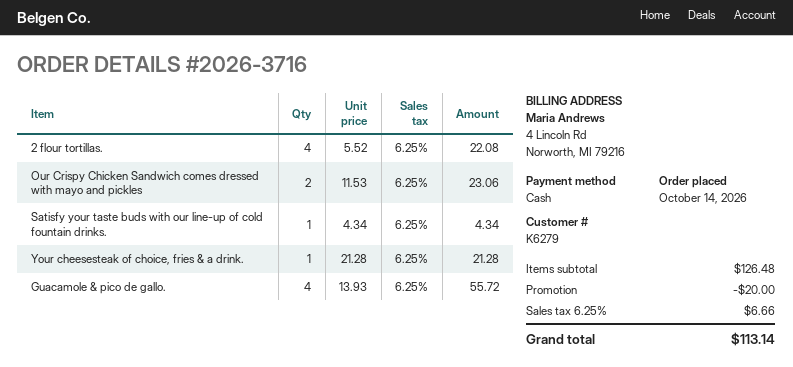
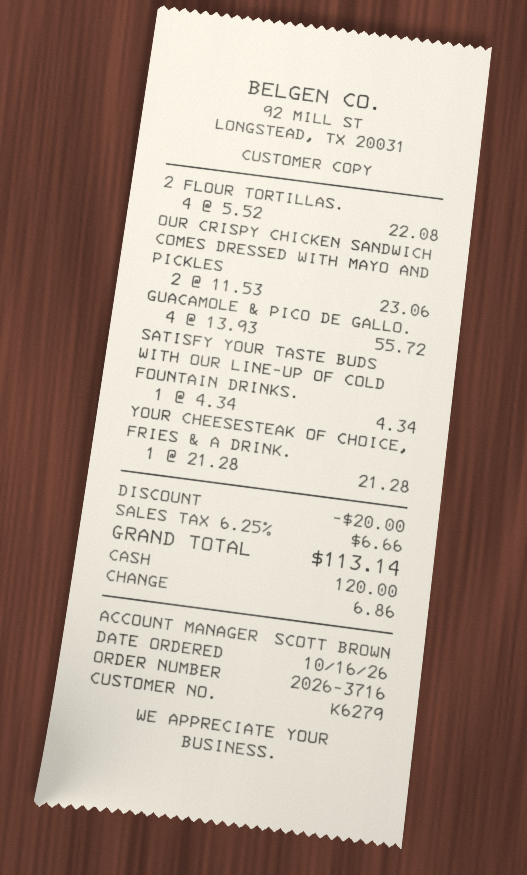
order date: 2026-10-14 -> 2026-10-16

